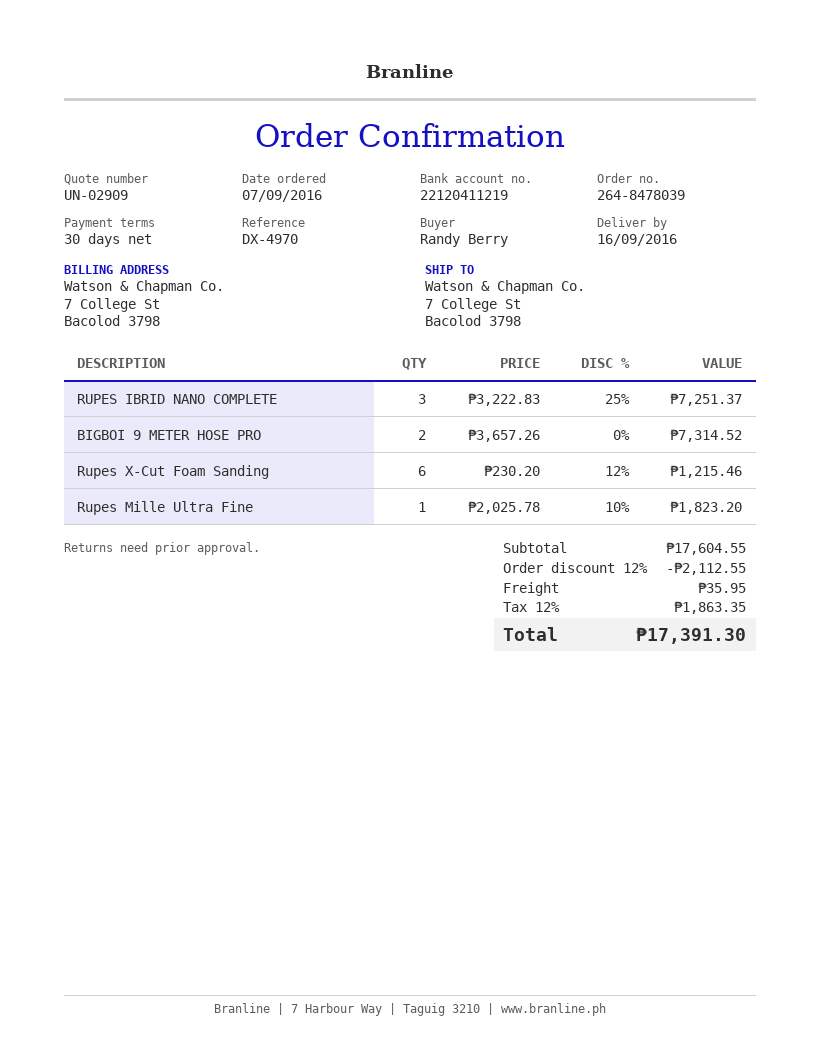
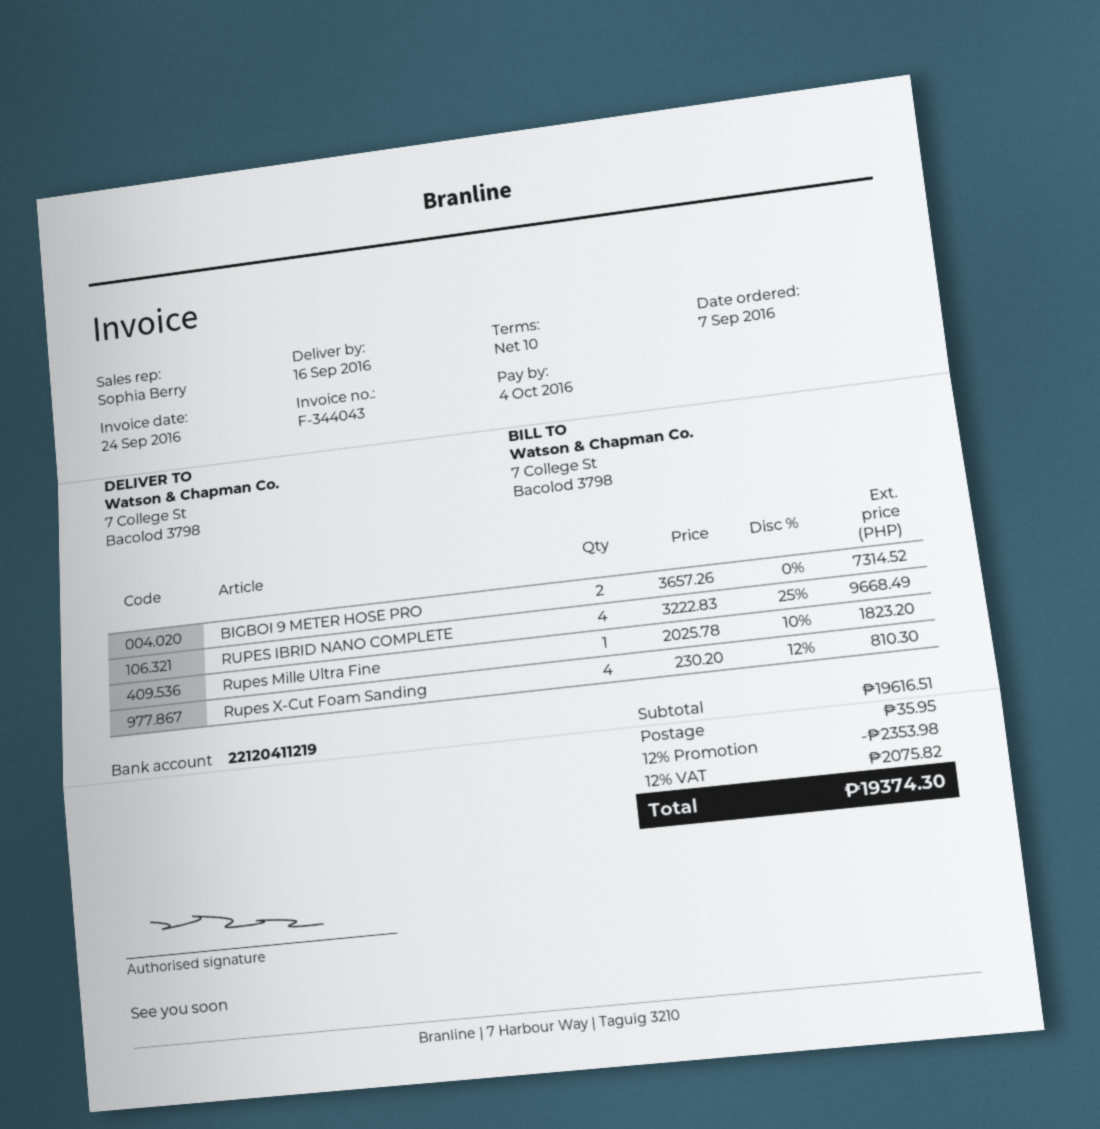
payment terms: 30 days -> 10 days
RUPES IBRID NANO COMPLETE: 3 x 3222.83 - 25% = 7251.37 -> 4 x 3222.83 - 25% = 9668.49
Rupes X-Cut Foam Sanding: 6 x 230.20 - 12% = 1215.46 -> 4 x 230.20 - 12% = 810.30
subtotal: 17604.55 -> 19616.51
discount: 12% = 2112.55 -> 12% = 2353.98
tax: 12% = 1863.35 -> 12% = 2075.82
total: 17391.30 -> 19374.30

